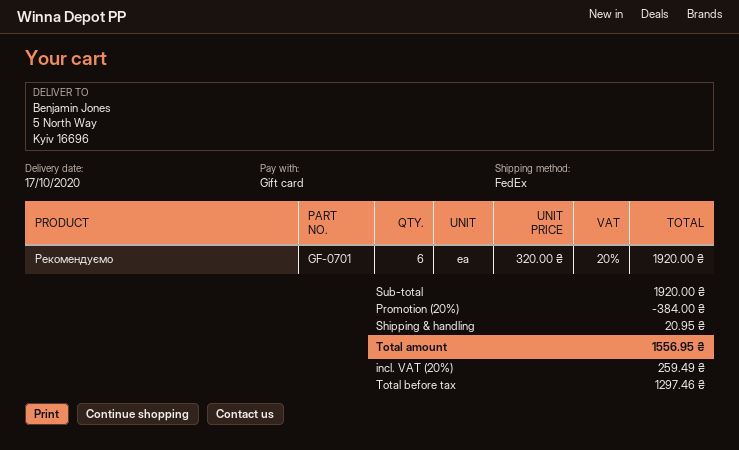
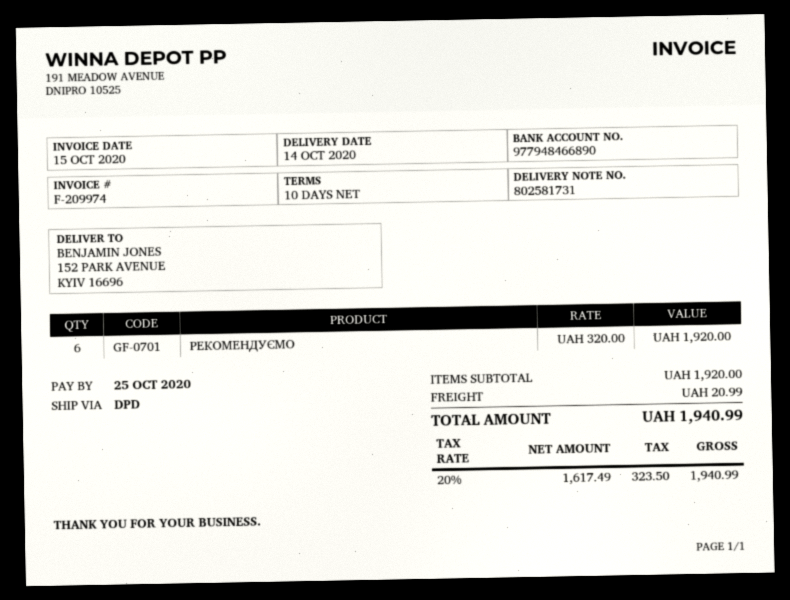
delivery date: 2020-10-17 -> 2020-10-14
shipping method: FedEx -> DPD
ship to: 5 North Way, Kyiv 16696 -> 152 PARK AVENUE, KYIV 16696
discount: 20% = 384.00 -> none
shipping: 20.95 -> 20.99
net: 1297.46 -> 1617.49
tax: 20% = 259.49 -> 20% = 323.50
total: 1556.95 -> 1940.99

